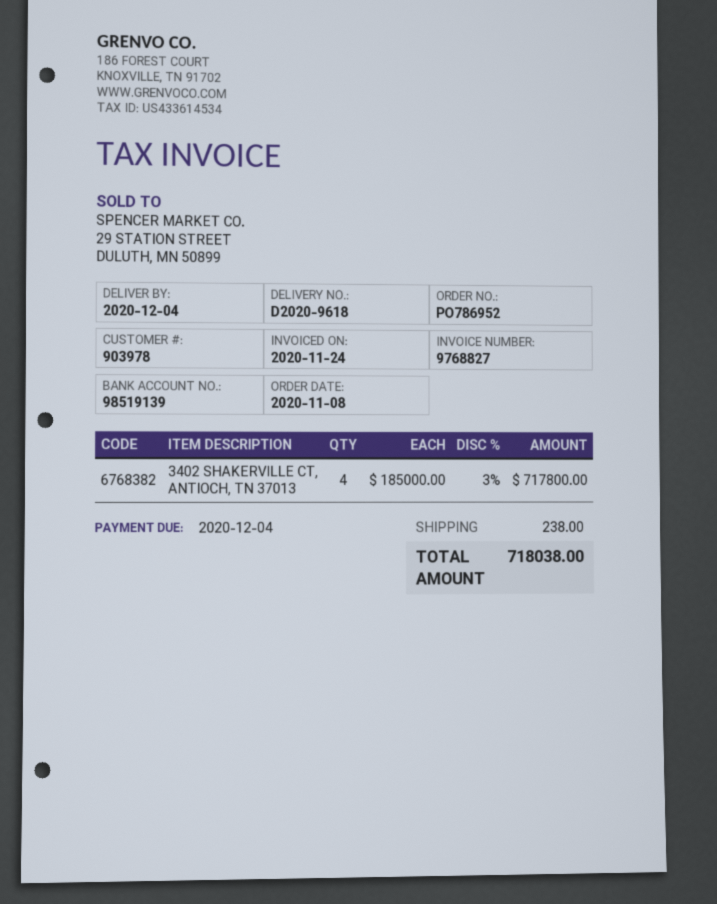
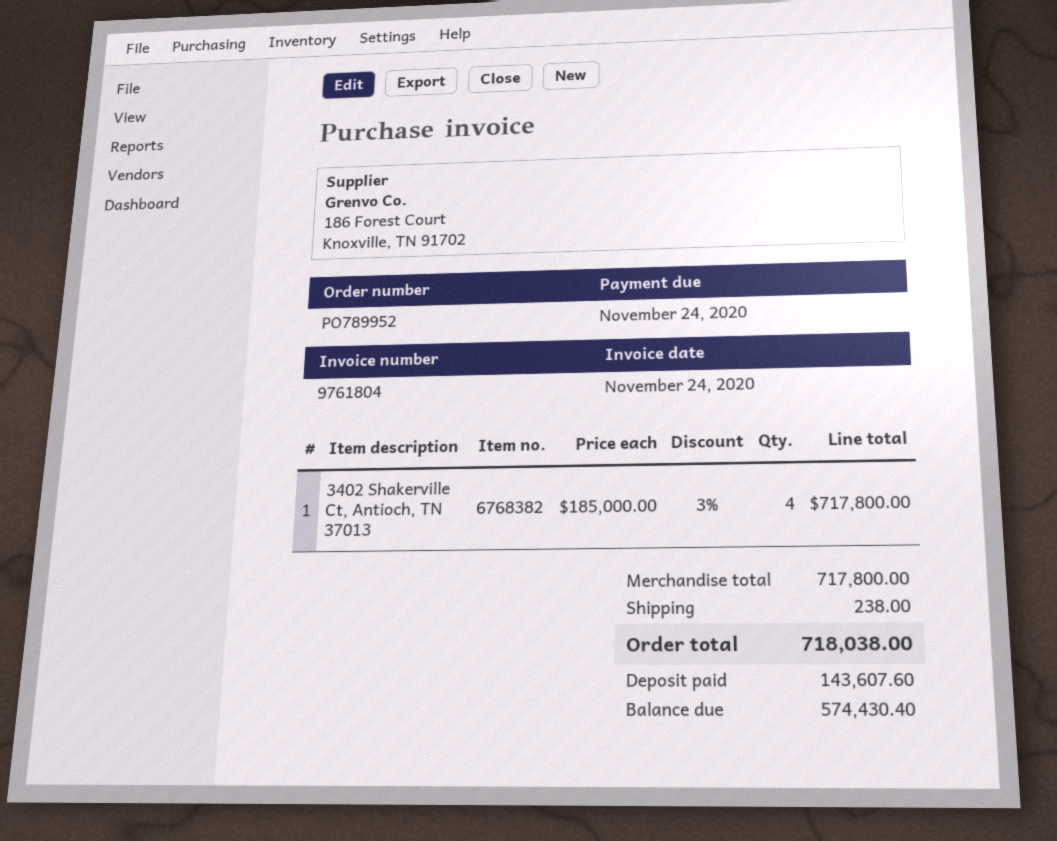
order number: PO786952 -> PO789952
invoice number: 9768827 -> 9761804
due date: 2020-12-04 -> 2020-11-24

